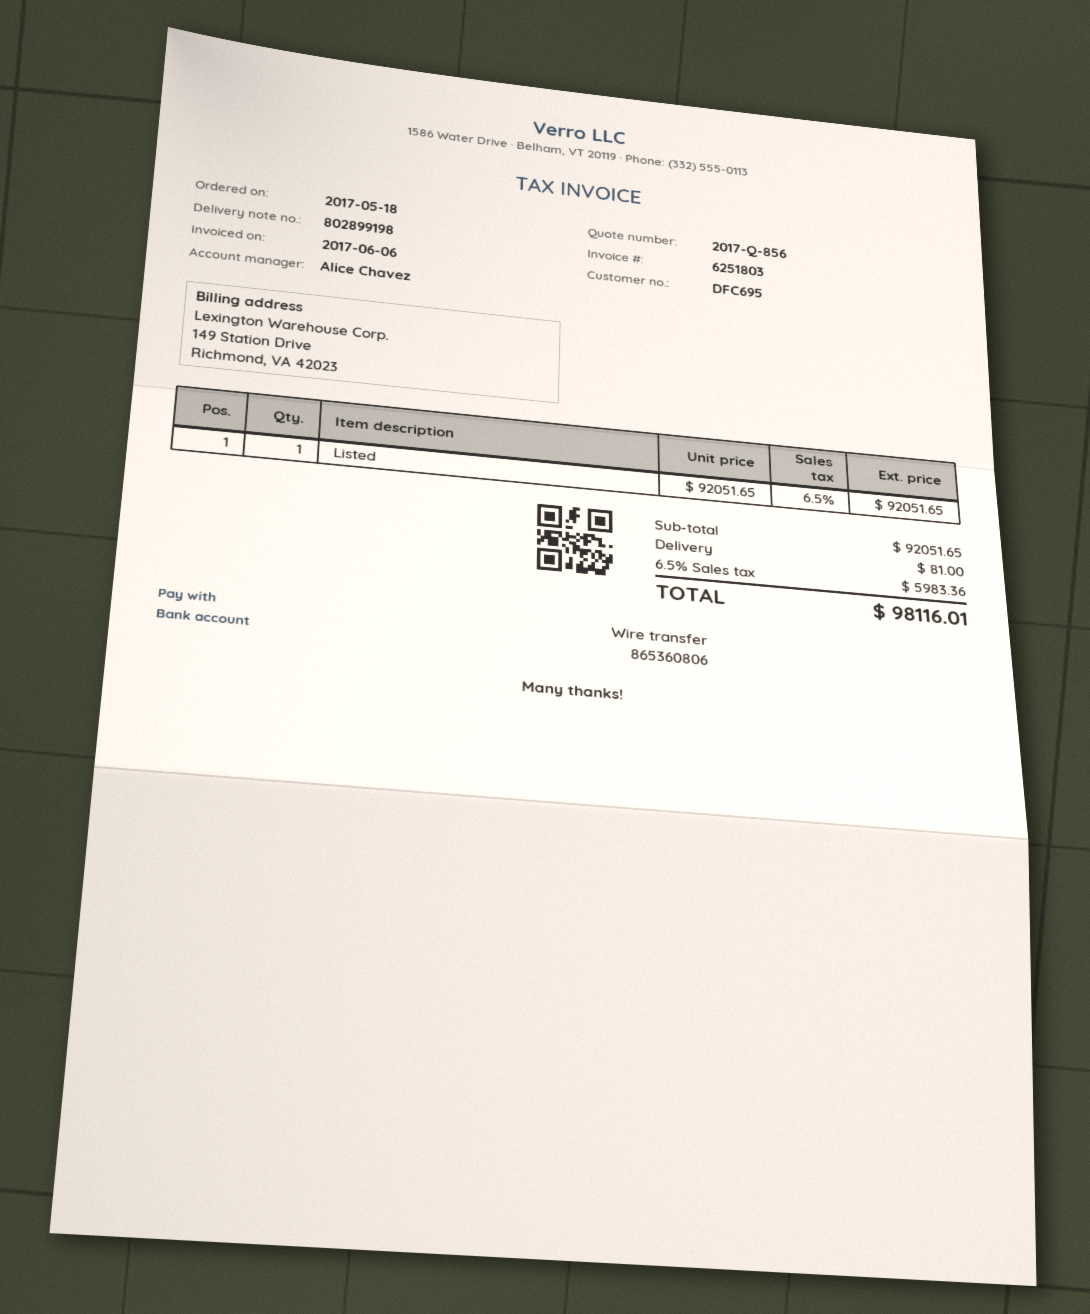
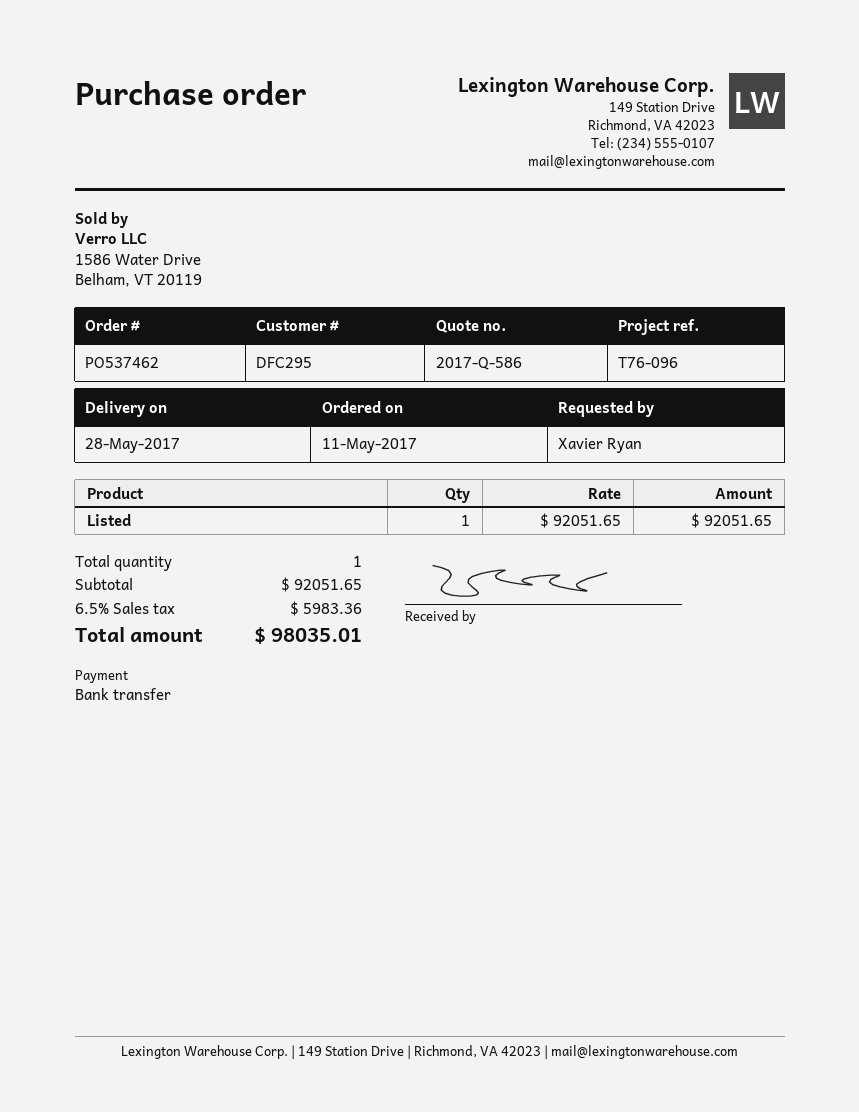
quote number: 2017-Q-856 -> 2017-Q-586
order date: 2017-05-18 -> 2017-05-11
customer number: DFC695 -> DFC295
shipping: 81.00 -> none
total: 98116.01 -> 98035.01

